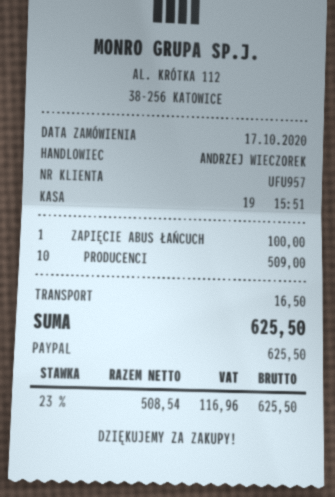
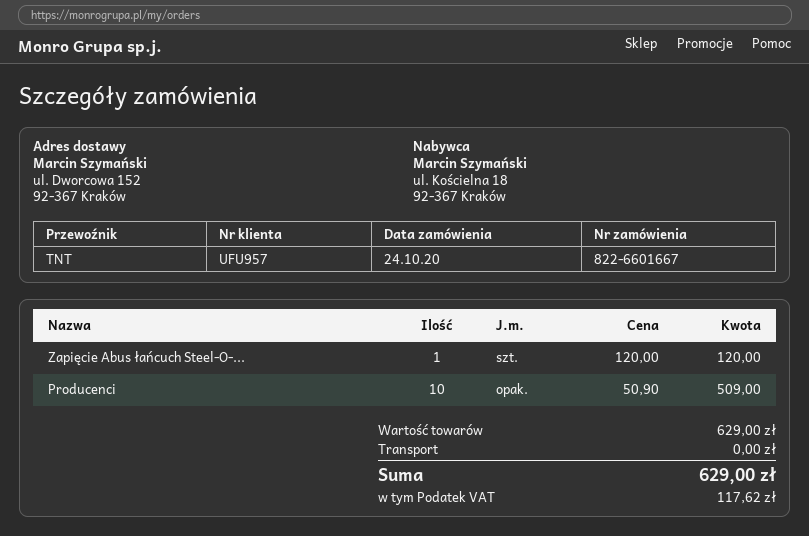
order date: 2020-10-17 -> 2020-10-24
ZAPIĘCIE ABUS ŁAŃCUCH: 1 for 100.00 -> 1 for 120.00
shipping: 16.50 -> 0.00
tax: 116.96 -> 117.62
total: 625.50 -> 629.00

